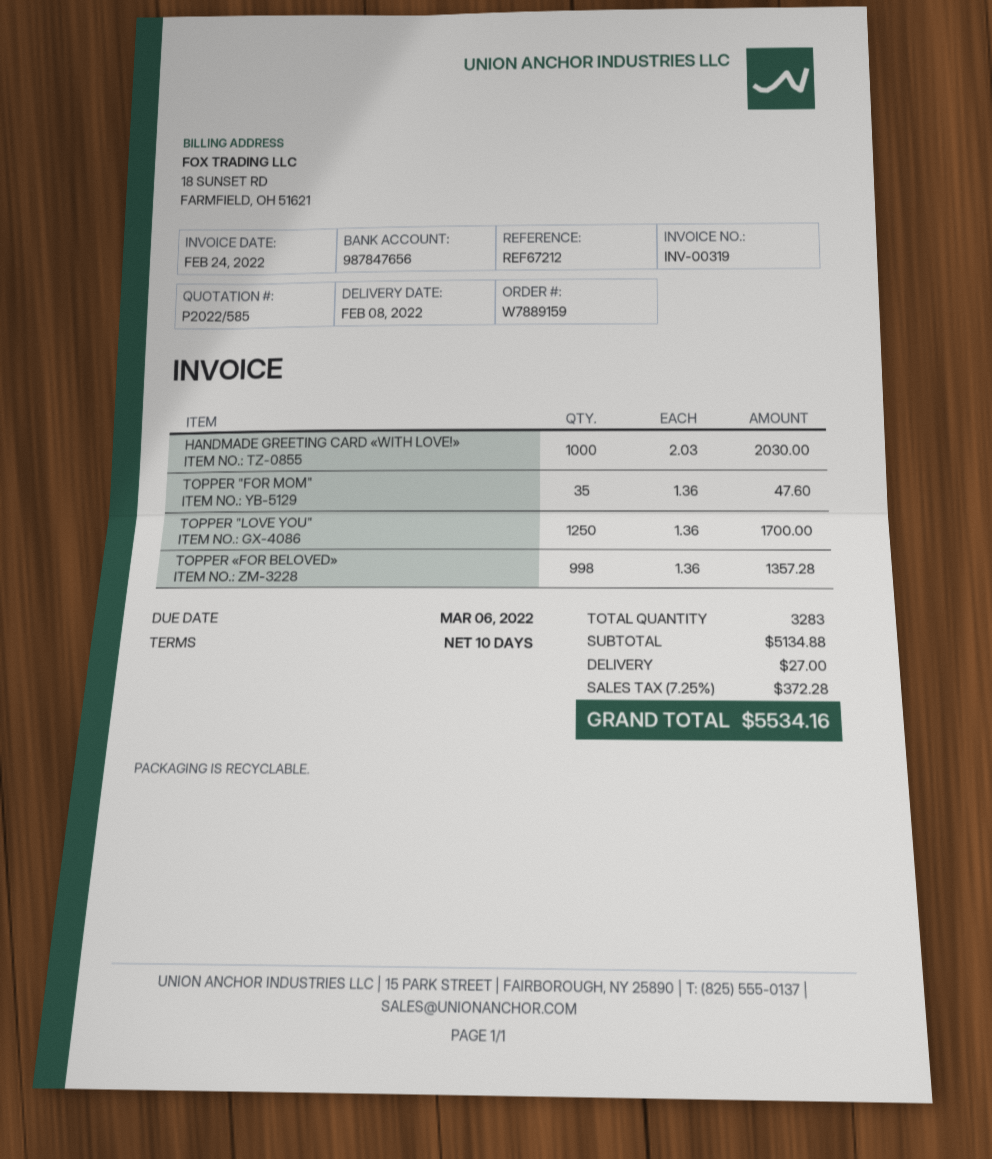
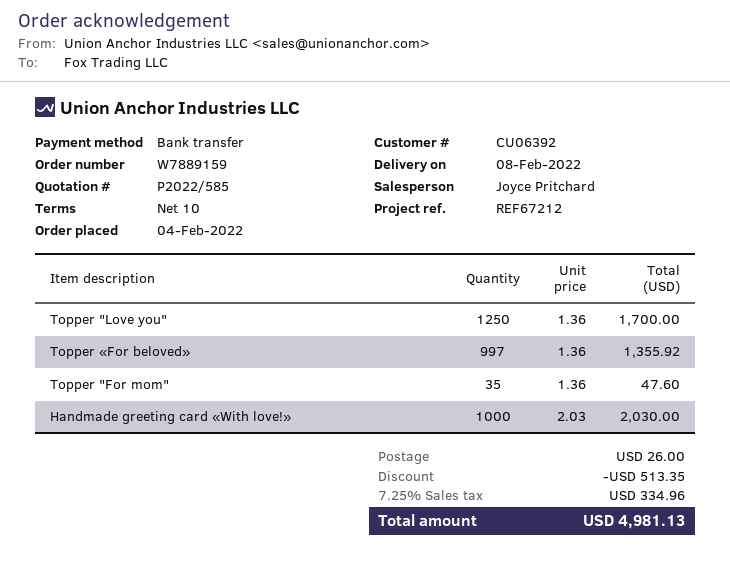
TOPPER «FOR BELOVED»: 998 x 1.36 = 1357.28 -> 997 x 1.36 = 1355.92
discount: none -> 513.35
shipping: 27.00 -> 26.00
tax: 7.25% = 372.28 -> 7.25% = 334.96
total: 5534.16 -> 4981.13

